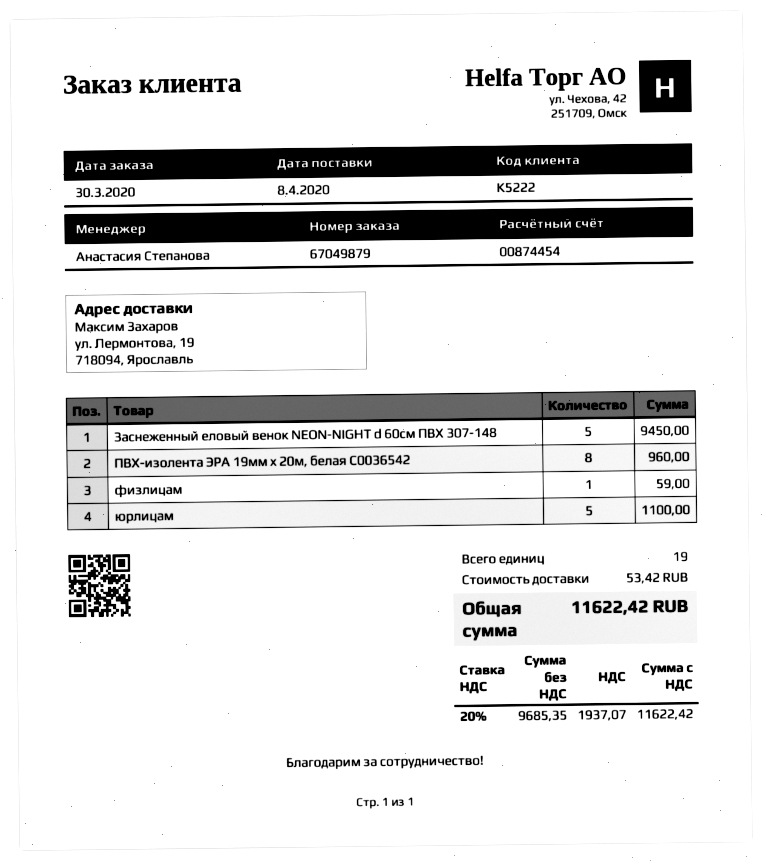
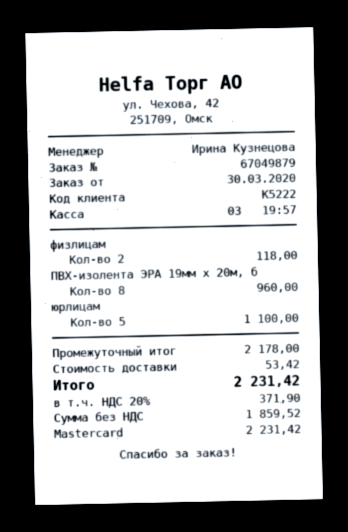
sales rep: Анастасия Степанова -> Ирина Кузнецова
Заснеженный еловый венок NEON-NIGHT d 60см ПВХ 307-148: 5 for 9450.00 -> none
физлицам: 1 for 59.00 -> 2 for 118.00
net: 9685.35 -> 1859.52
tax: 20% = 1937.07 -> 20% = 371.90
total: 11622.42 -> 2231.42

